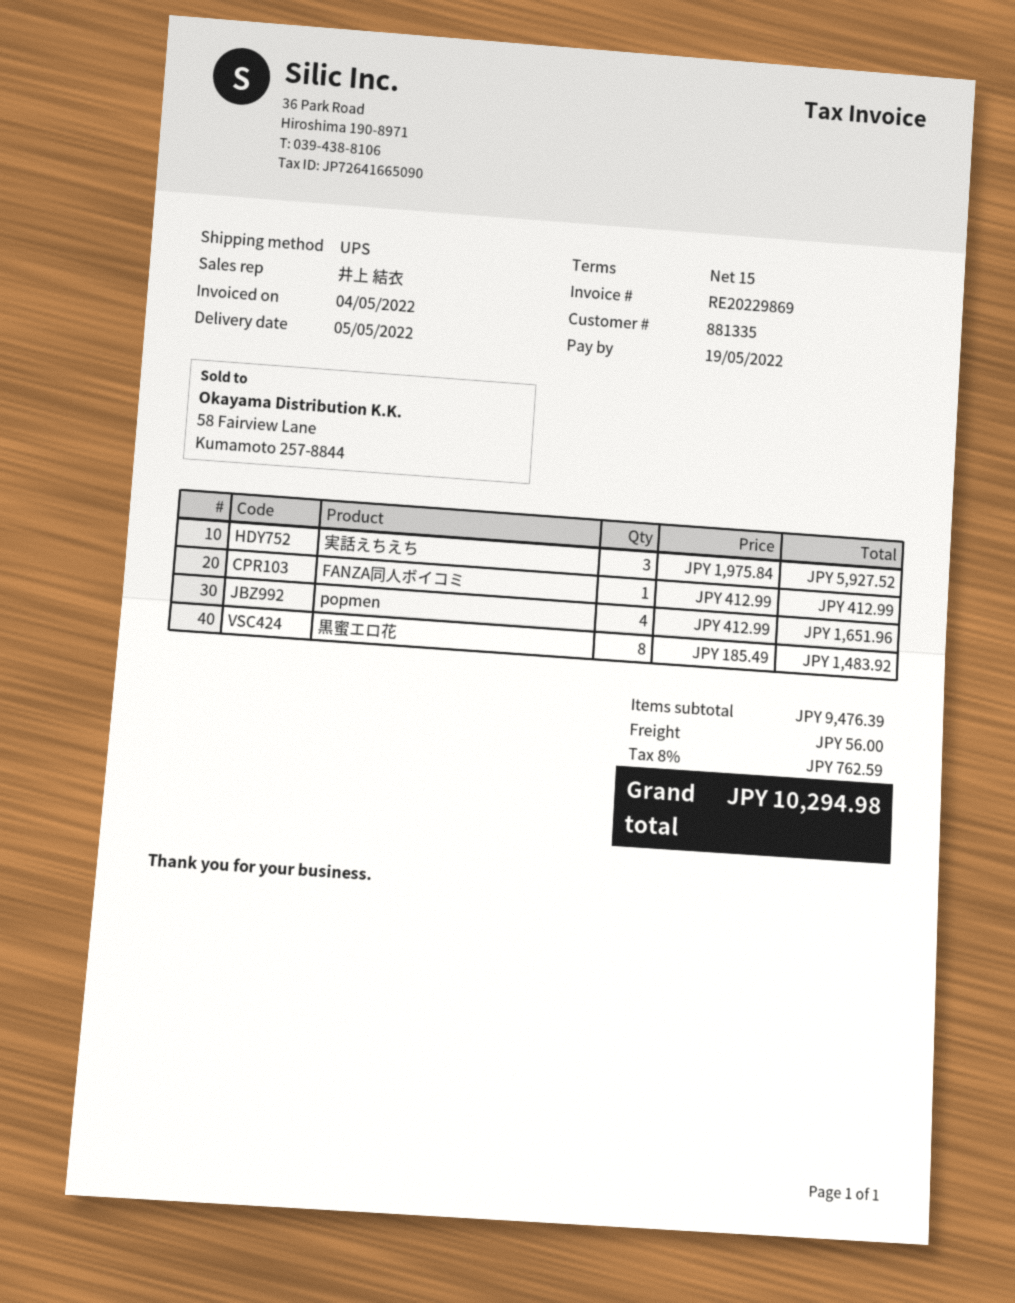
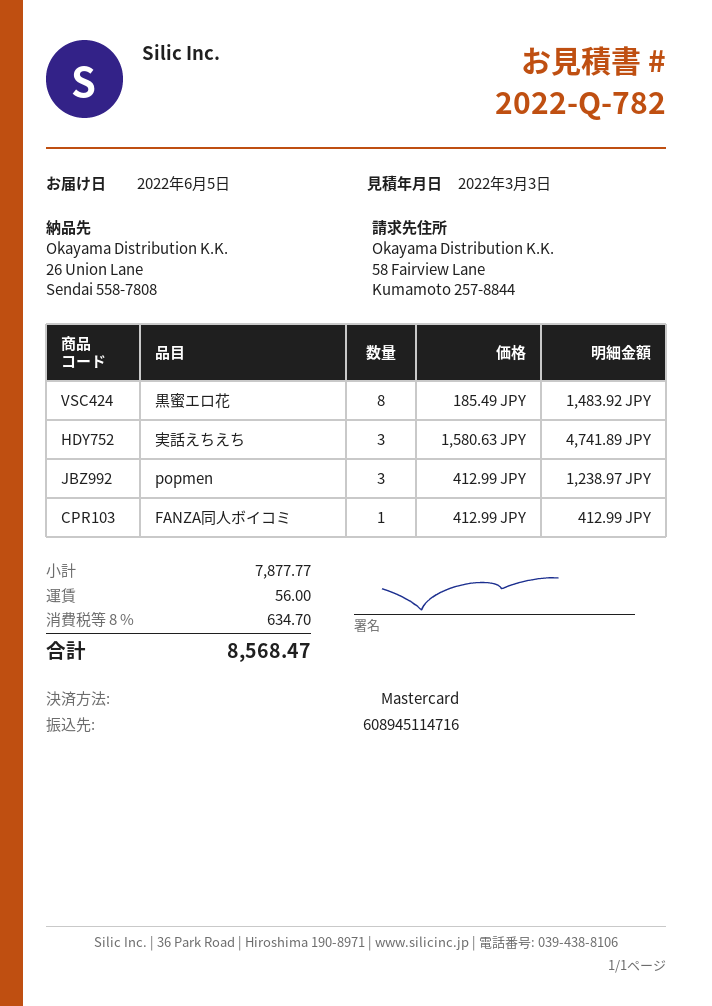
delivery date: 2022-05-05 -> 2022-06-05
実話えちえち: 3 x 1975.84 = 5927.52 -> 3 x 1580.63 = 4741.89
popmen: 4 x 412.99 = 1651.96 -> 3 x 412.99 = 1238.97
subtotal: 9476.39 -> 7877.77
tax: 8% = 762.59 -> 8% = 634.70
total: 10294.98 -> 8568.47

